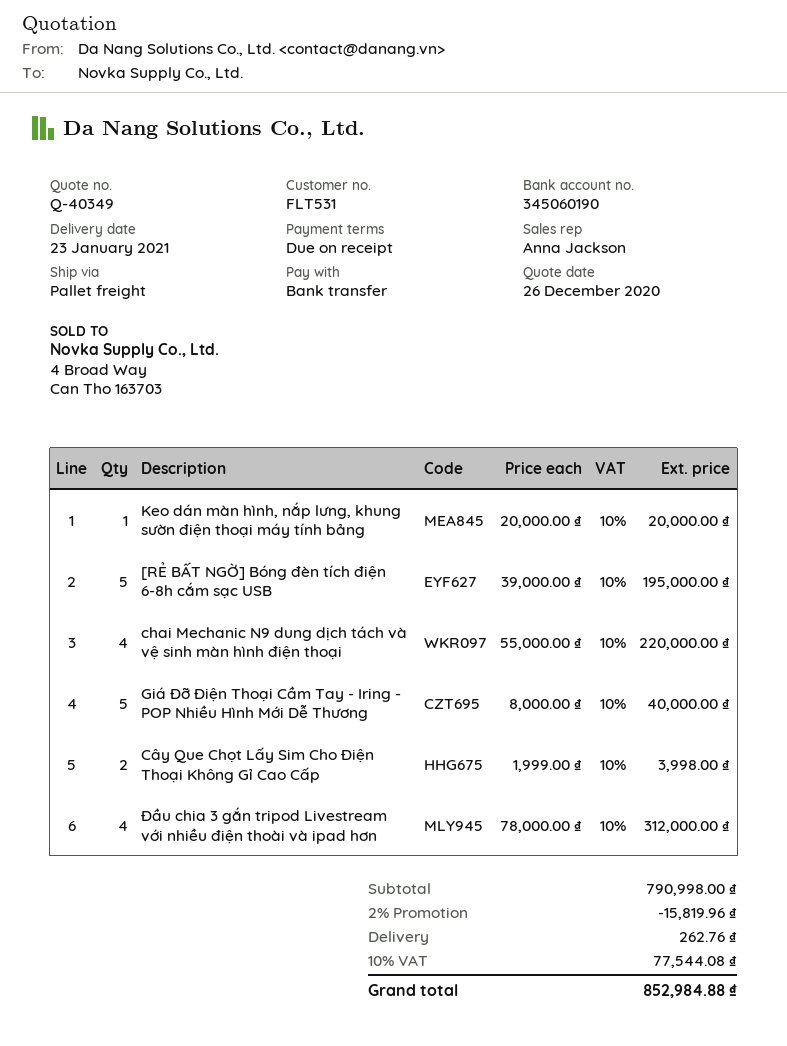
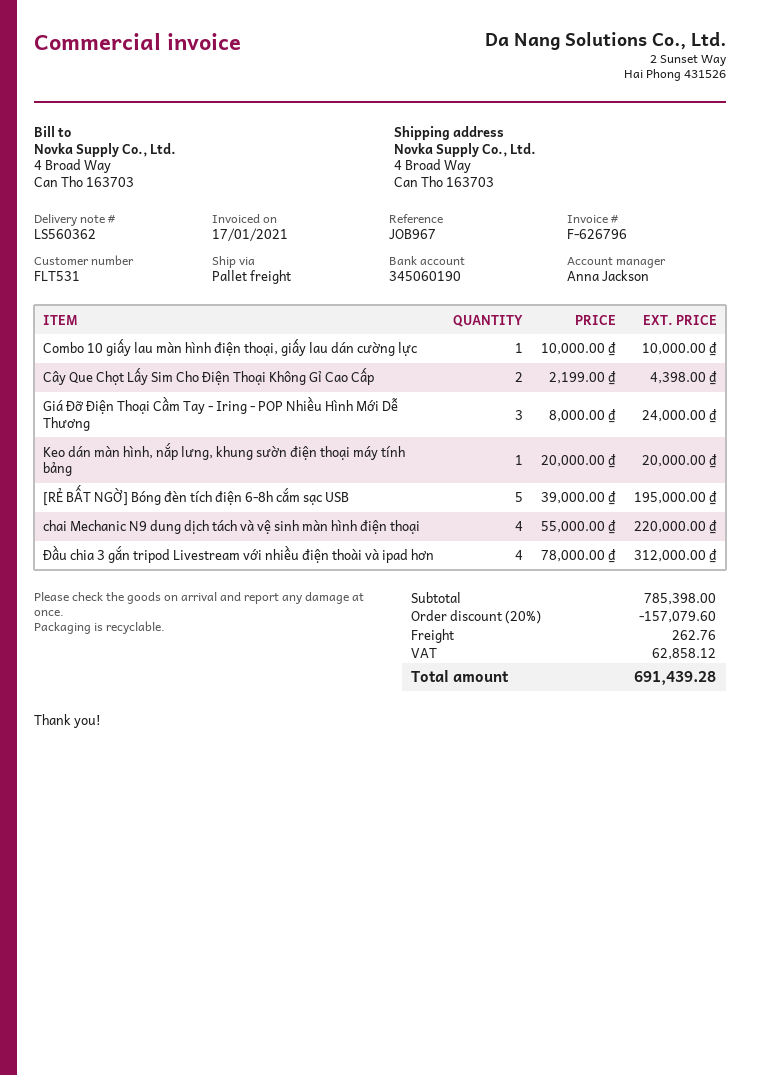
Giá Đỡ Điện Thoại Cầm Tay - Iring - POP Nhiều Hình Mới Dễ Thương: 5 x 8000.00 = 40000.00 -> 3 x 8000.00 = 24000.00
Cây Que Chọt Lấy Sim Cho Điện Thoại Không Gỉ Cao Cấp: 2 x 1999.00 = 3998.00 -> 2 x 2199.00 = 4398.00
Combo 10 giấy lau màn hình điện thoại, giấy lau dán cường lực: none -> 1 x 10000.00 = 10000.00
subtotal: 790998.00 -> 785398.00
discount: 2% = 15819.96 -> 20% = 157079.60
tax: 77544.08 -> 62858.12
total: 852984.88 -> 691439.28

